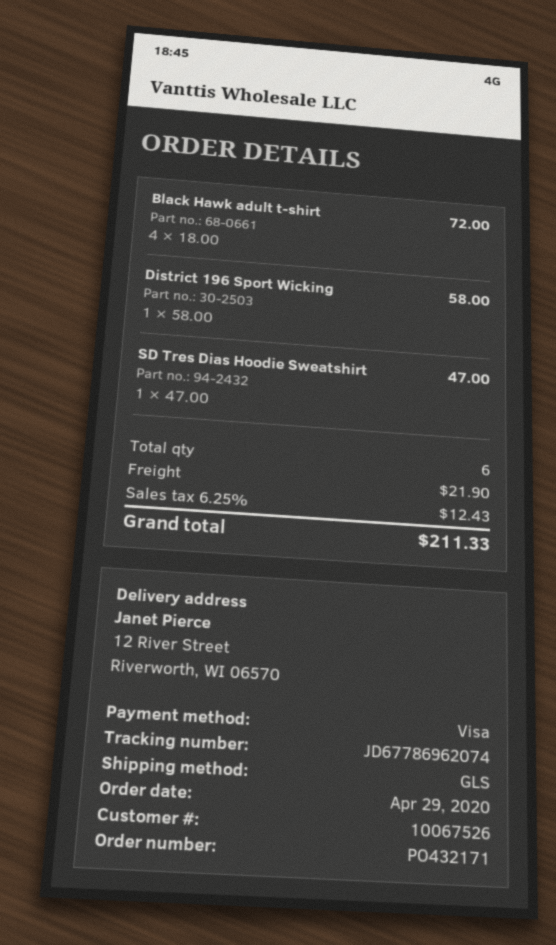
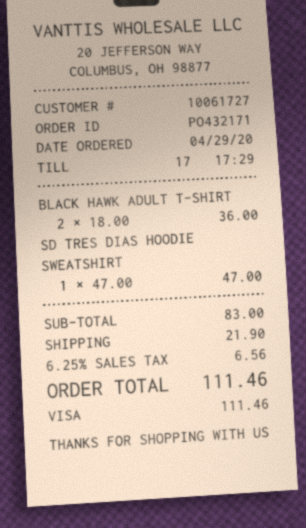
customer number: 10067526 -> 10061727
Black Hawk adult t-shirt: 4 x 18.00 = 72.00 -> 2 x 18.00 = 36.00
District 196 Sport Wicking: 1 x 58.00 = 58.00 -> none
tax: 6.25% = 12.43 -> 6.25% = 6.56
total: 211.33 -> 111.46

